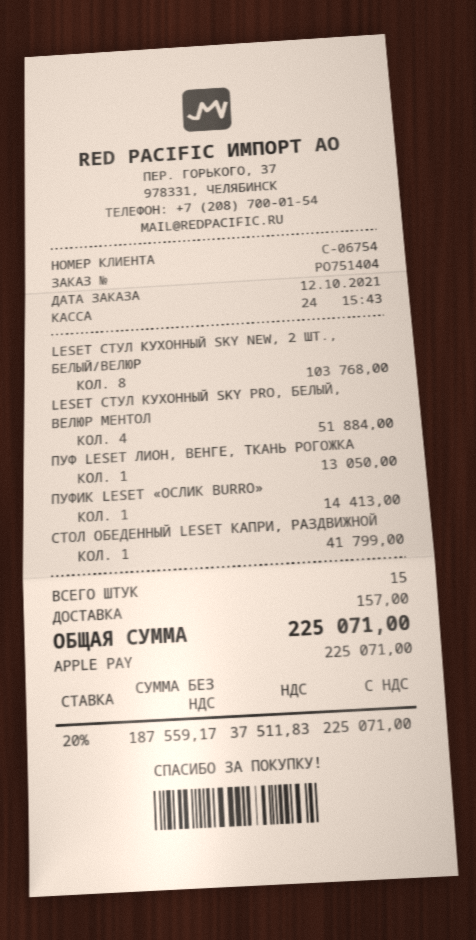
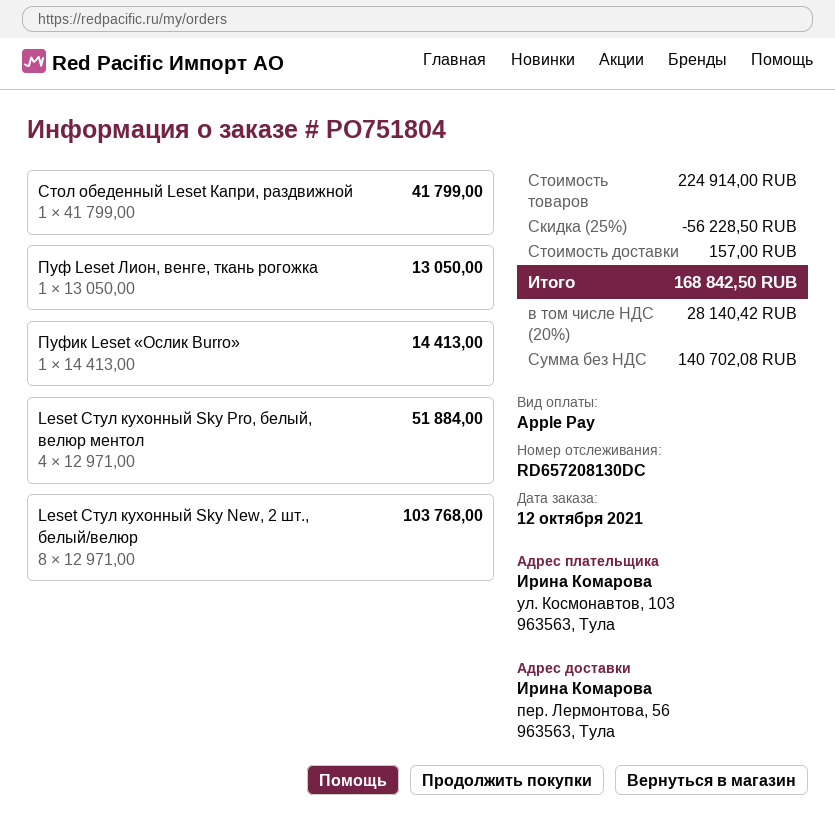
order number: PO751404 -> PO751804
discount: none -> 25% = 56228.50
net: 187559.17 -> 140702.08
tax: 20% = 37511.83 -> 20% = 28140.42
total: 225071.00 -> 168842.50

